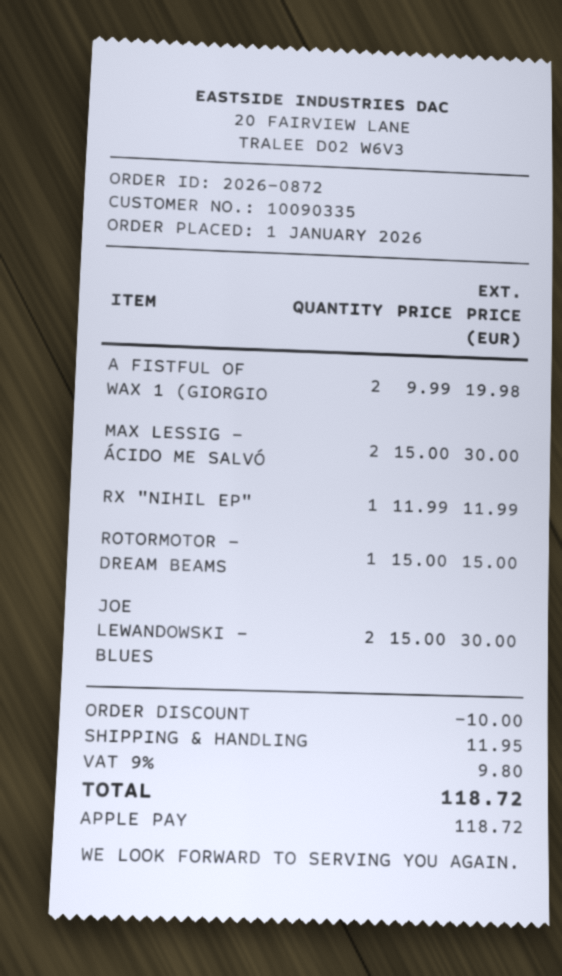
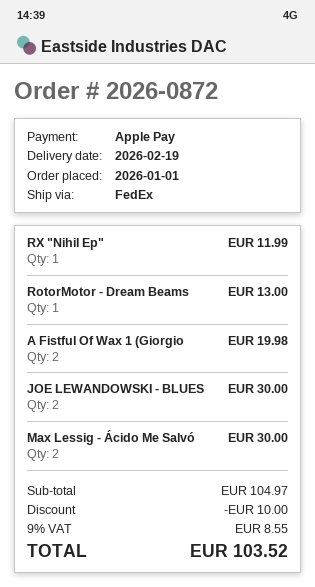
ROTORMOTOR - DREAM BEAMS: 1 for 15.00 -> 1 for 13.00
shipping: 11.95 -> none
tax: 9% = 9.80 -> 9% = 8.55
total: 118.72 -> 103.52

